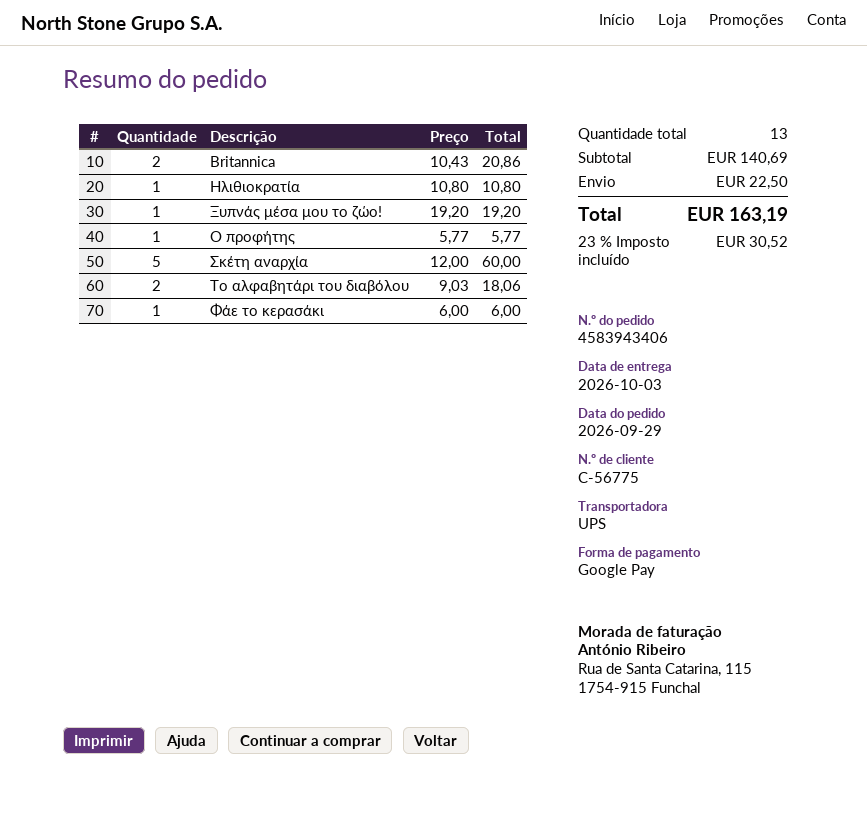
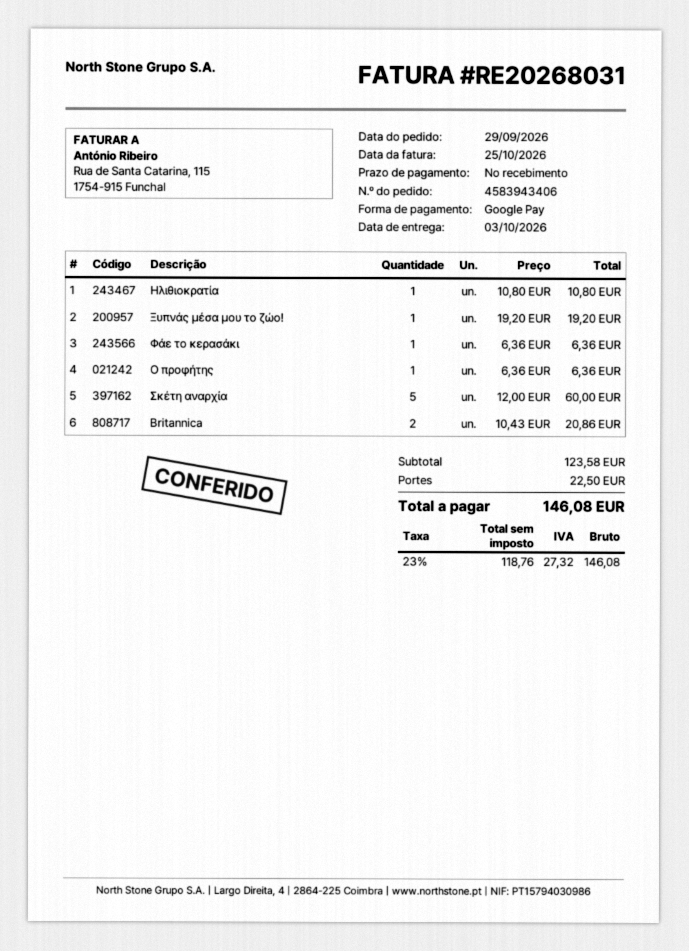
Ο προφήτης: 1 x 5.77 = 5.77 -> 1 x 6.36 = 6.36
Το αλφαβητάρι του διαβόλου: 2 x 9.03 = 18.06 -> none
Φάε το κερασάκι: 1 x 6.00 = 6.00 -> 1 x 6.36 = 6.36
subtotal: 140.69 -> 123.58
tax: 23% = 30.52 -> 23% = 27.32
total: 163.19 -> 146.08

